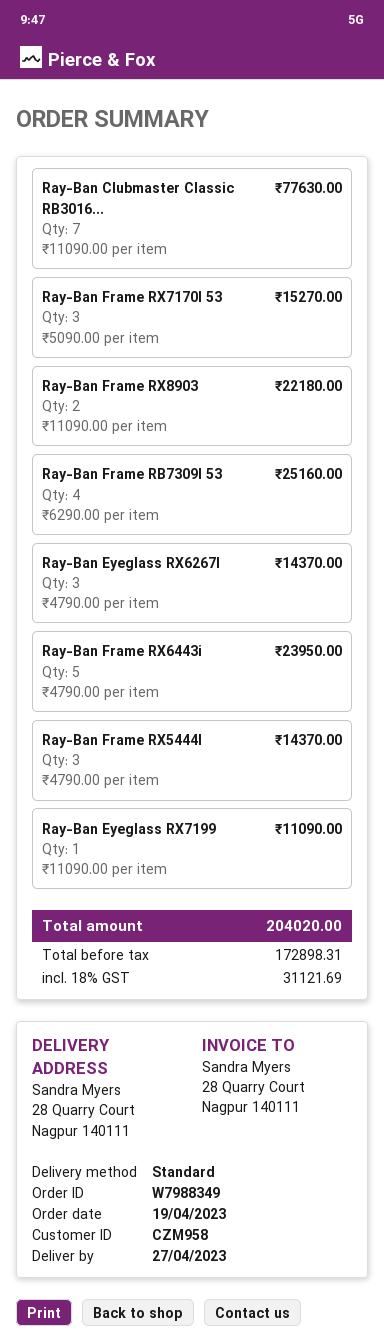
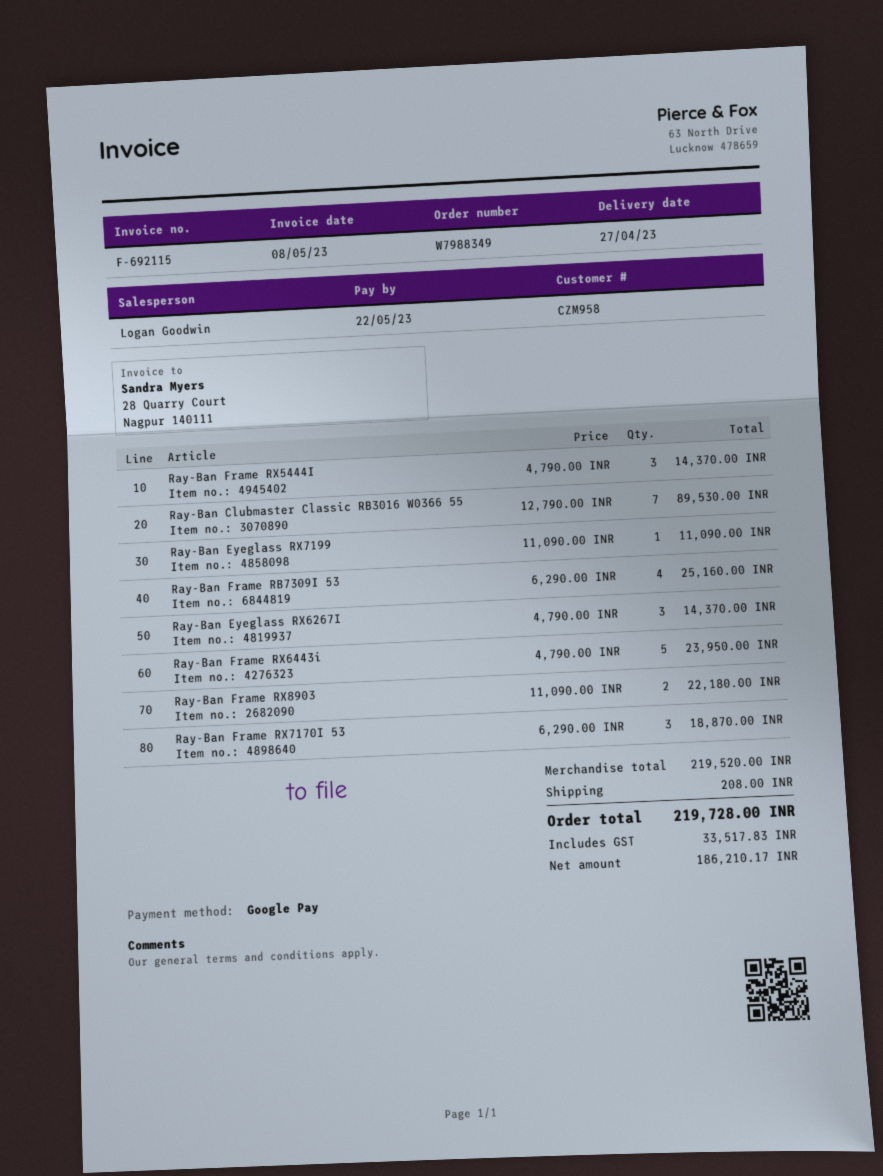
Ray-Ban Clubmaster Classic RB3016...: 7 x 11090.00 = 77630.00 -> 7 x 12790.00 = 89530.00
Ray-Ban Frame RX7170I 53: 3 x 5090.00 = 15270.00 -> 3 x 6290.00 = 18870.00
shipping: none -> 208.00
net: 172898.31 -> 186210.17
tax: 31121.69 -> 33517.83
total: 204020.00 -> 219728.00

